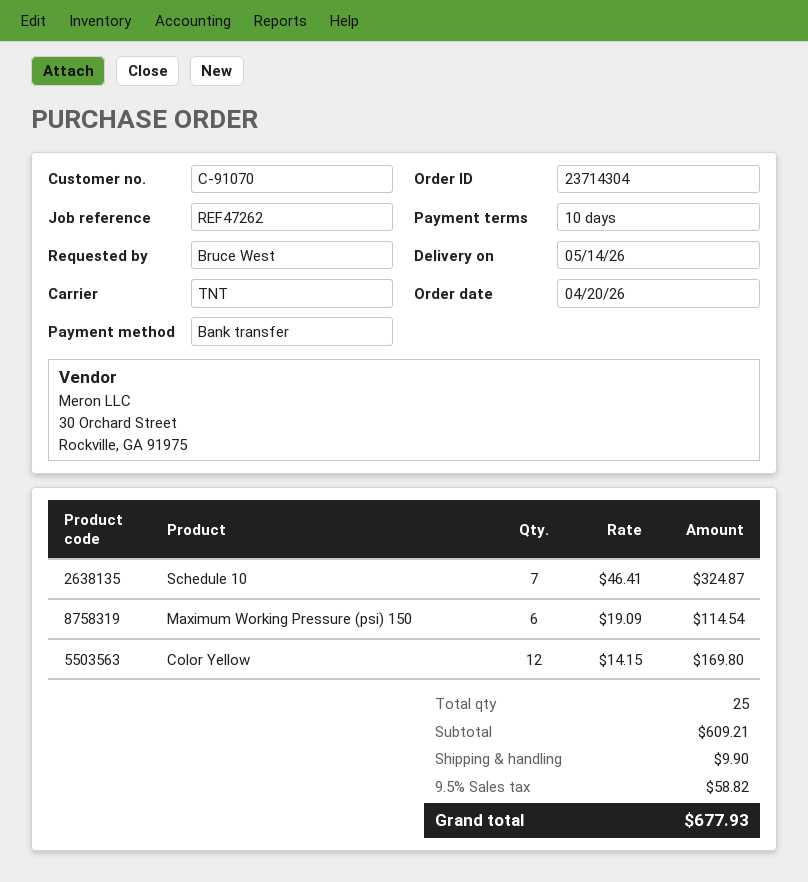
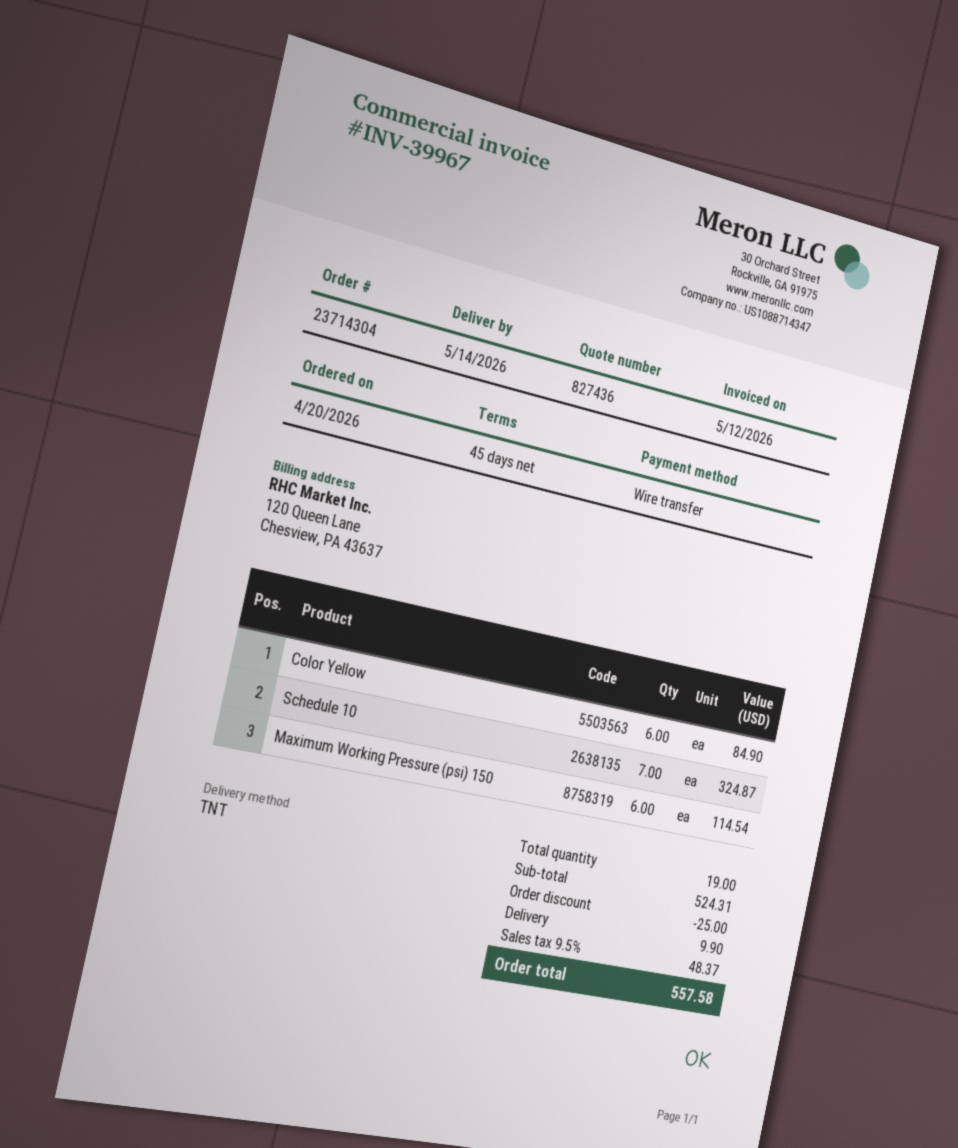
payment terms: 10 days -> 45 days
Color Yellow: 12 for 169.80 -> 6 for 84.90
total quantity: 25 -> 19
subtotal: 609.21 -> 524.31
discount: none -> 25.00
tax: 9.5% = 58.82 -> 9.5% = 48.37
total: 677.93 -> 557.58

